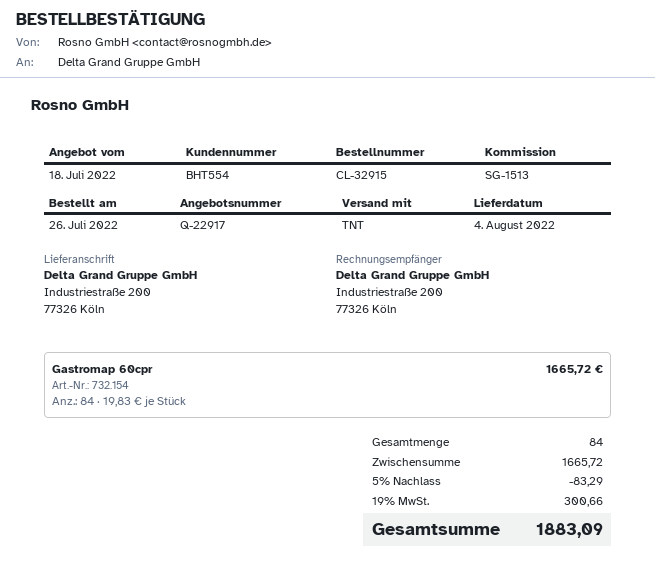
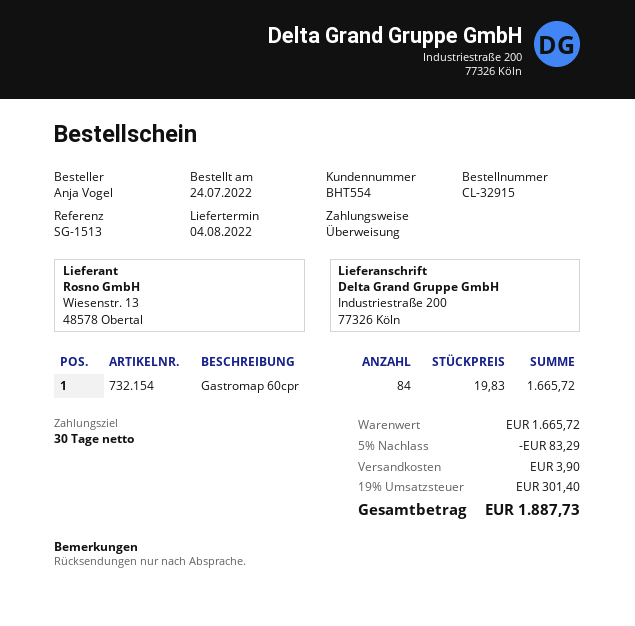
order date: 2022-07-26 -> 2022-07-24
shipping: none -> 3.90
tax: 19% = 300.66 -> 19% = 301.40
total: 1883.09 -> 1887.73

